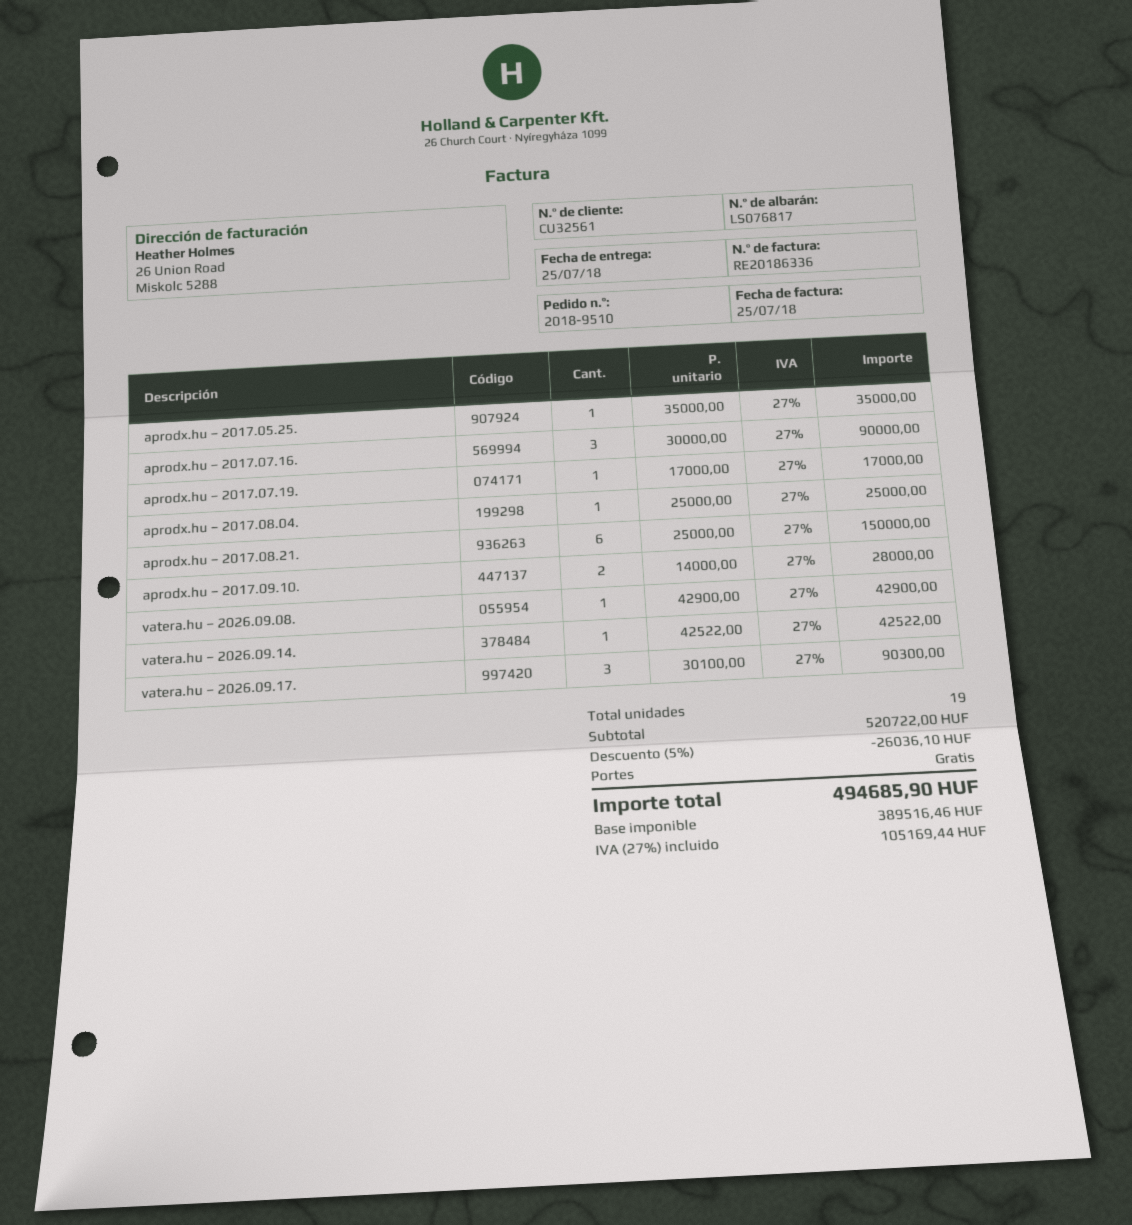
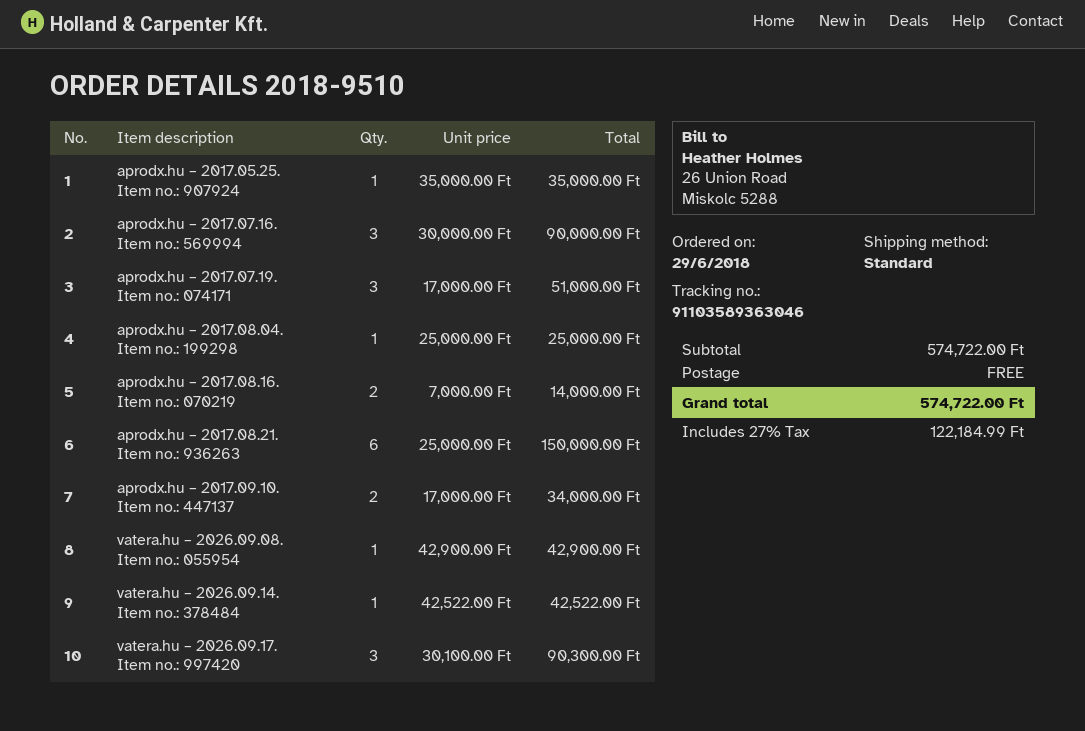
aprodx.hu – 2017.07.19.: 1 x 17000.00 = 17000.00 -> 3 x 17000.00 = 51000.00
aprodx.hu – 2017.09.10.: 2 x 14000.00 = 28000.00 -> 2 x 17000.00 = 34000.00
aprodx.hu – 2017.08.16.: none -> 2 x 7000.00 = 14000.00
subtotal: 520722.00 -> 574722.00
discount: 5% = 26036.10 -> none
tax: 27% = 105169.44 -> 27% = 122184.99
total: 494685.90 -> 574722.00

